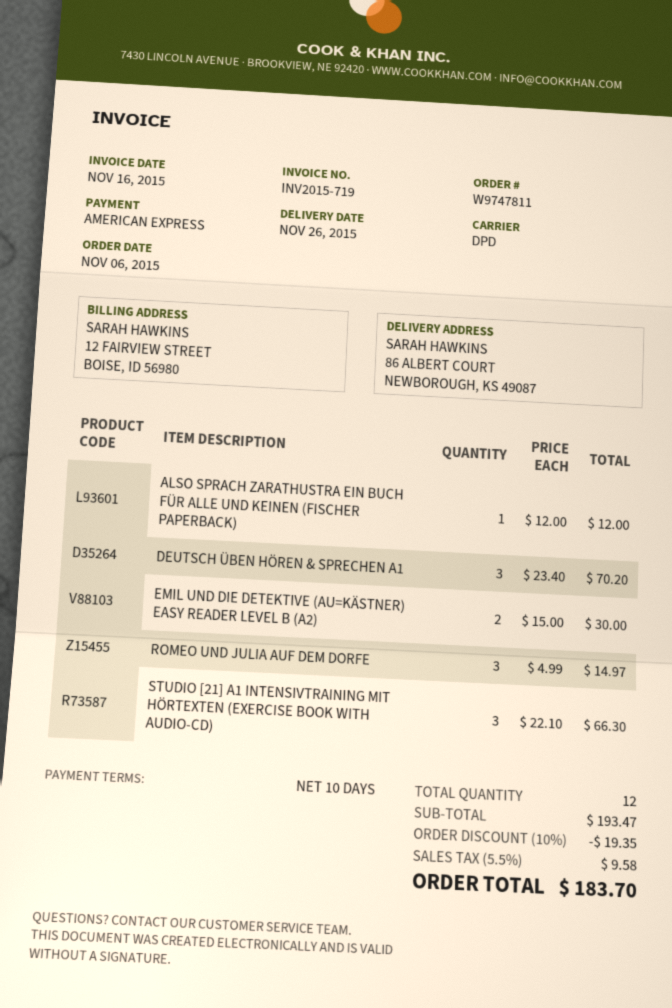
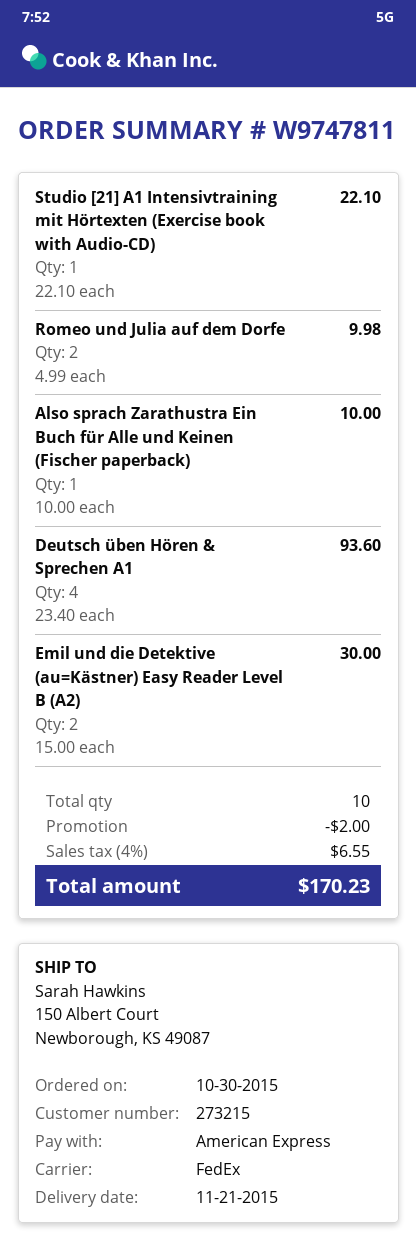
order date: 2015-11-06 -> 2015-10-30
delivery date: 2015-11-26 -> 2015-11-21
shipping method: DPD -> FedEx
ship to: 86 ALBERT COURT, NEWBOROUGH, KS 49087 -> 150 Albert Court, Newborough, KS 49087
ALSO SPRACH ZARATHUSTRA EIN BUCH FÜR ALLE UND KEINEN (FISCHER PAPERBACK): 1 x 12.00 = 12.00 -> 1 x 10.00 = 10.00
DEUTSCH ÜBEN HÖREN & SPRECHEN A1: 3 x 23.40 = 70.20 -> 4 x 23.40 = 93.60
ROMEO UND JULIA AUF DEM DORFE: 3 x 4.99 = 14.97 -> 2 x 4.99 = 9.98
STUDIO [21] A1 INTENSIVTRAINING MIT HÖRTEXTEN (EXERCISE BOOK WITH AUDIO-CD): 3 x 22.10 = 66.30 -> 1 x 22.10 = 22.10
total quantity: 12 -> 10
discount: 19.35 -> 2.00
tax: 5.5% = 9.58 -> 4% = 6.55
total: 183.70 -> 170.23

